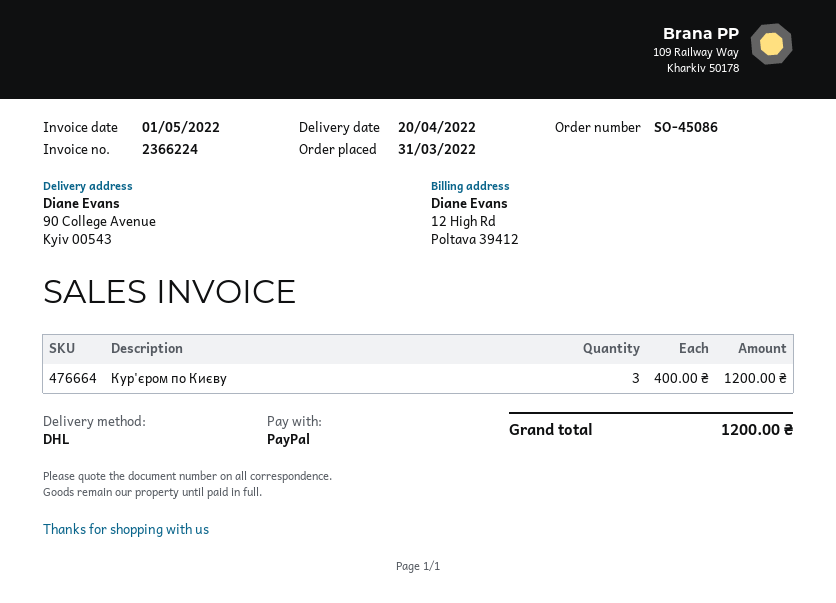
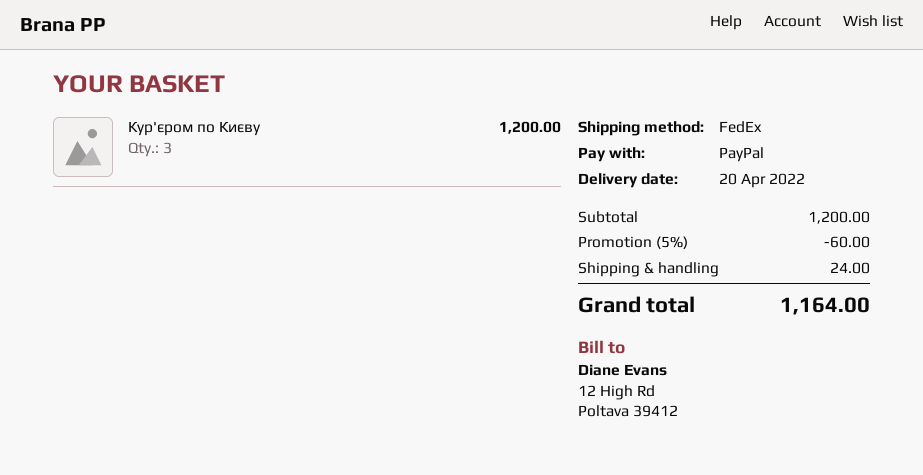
shipping method: DHL -> FedEx
discount: none -> 5% = 60.00
shipping: none -> 24.00
total: 1200.00 -> 1164.00

